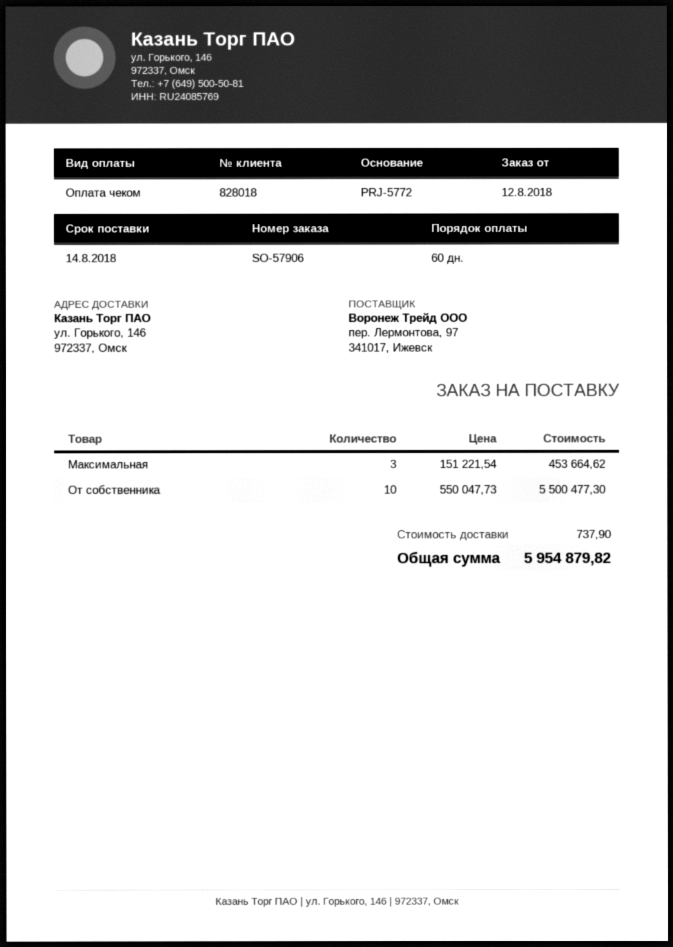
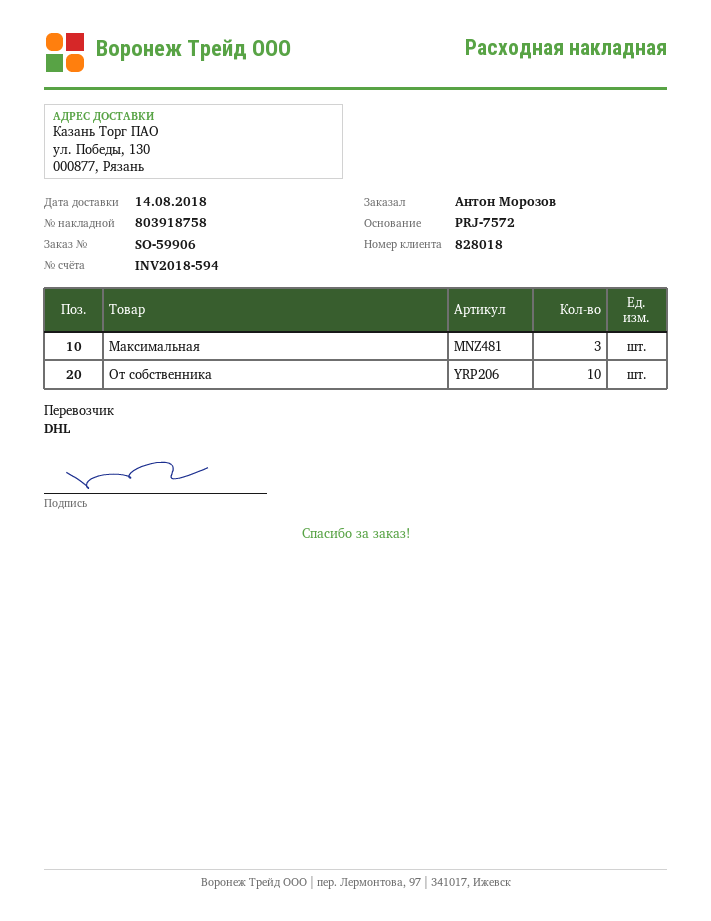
order number: SO-57906 -> SO-59906
reference: PRJ-5772 -> PRJ-7572
ship to: ул. Горького, 146, 972337, Омск -> ул. Победы, 130, 000877, Рязань

